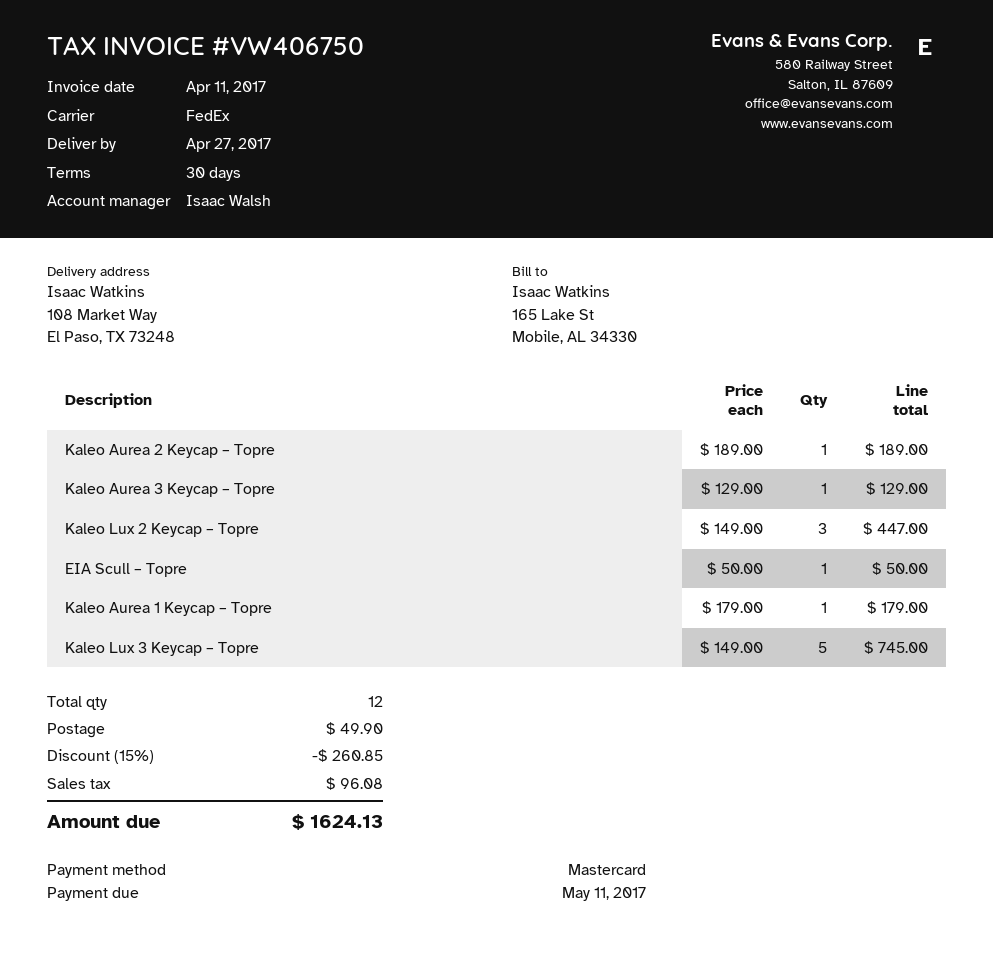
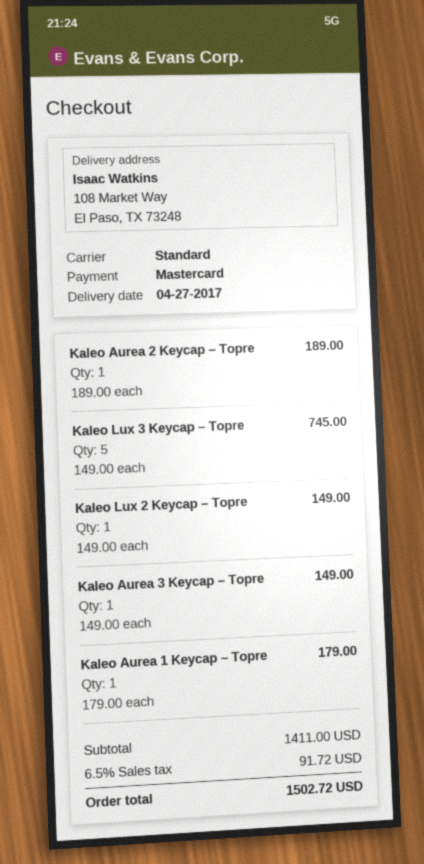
shipping method: FedEx -> standard
Kaleo Aurea 3 Keycap – Topre: 1 x 129.00 = 129.00 -> 1 x 149.00 = 149.00
Kaleo Lux 2 Keycap – Topre: 3 x 149.00 = 447.00 -> 1 x 149.00 = 149.00
EIA Scull – Topre: 1 x 50.00 = 50.00 -> none
discount: 15% = 260.85 -> none
shipping: 49.90 -> none
tax: 96.08 -> 91.72
total: 1624.13 -> 1502.72

